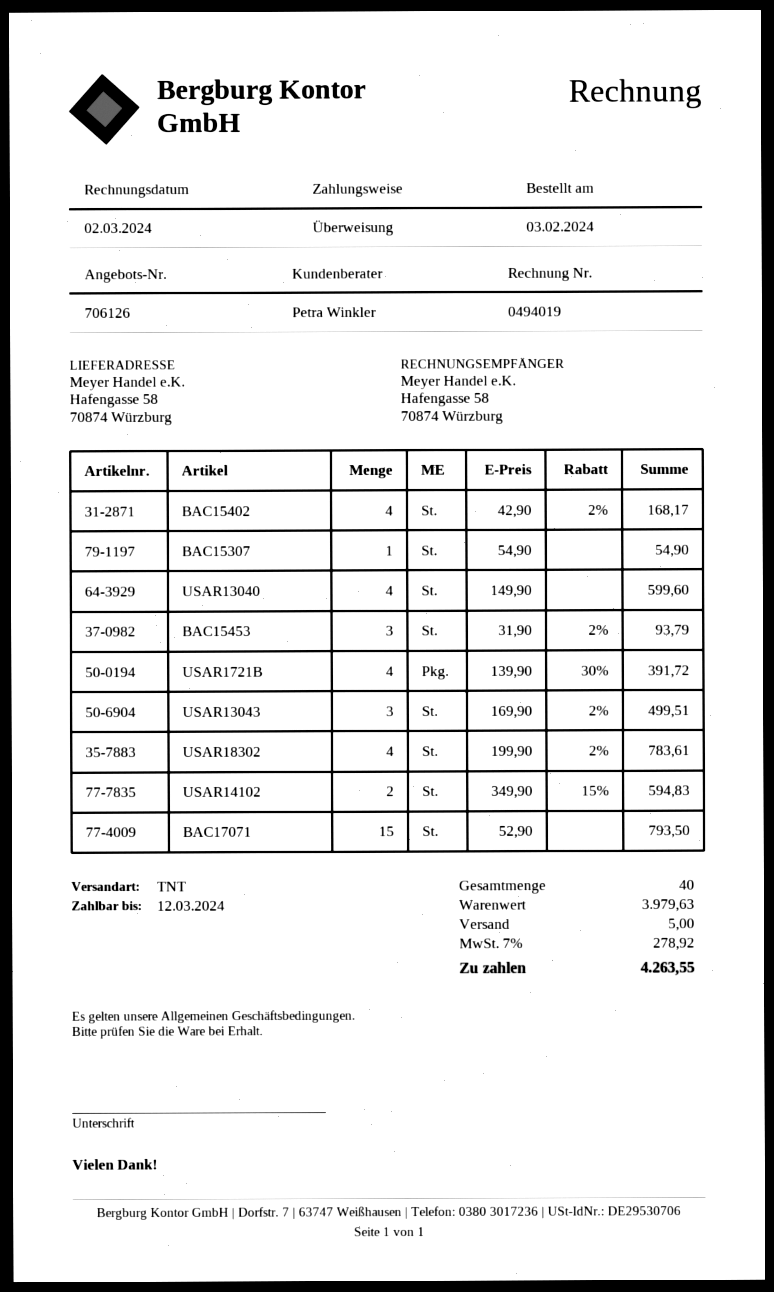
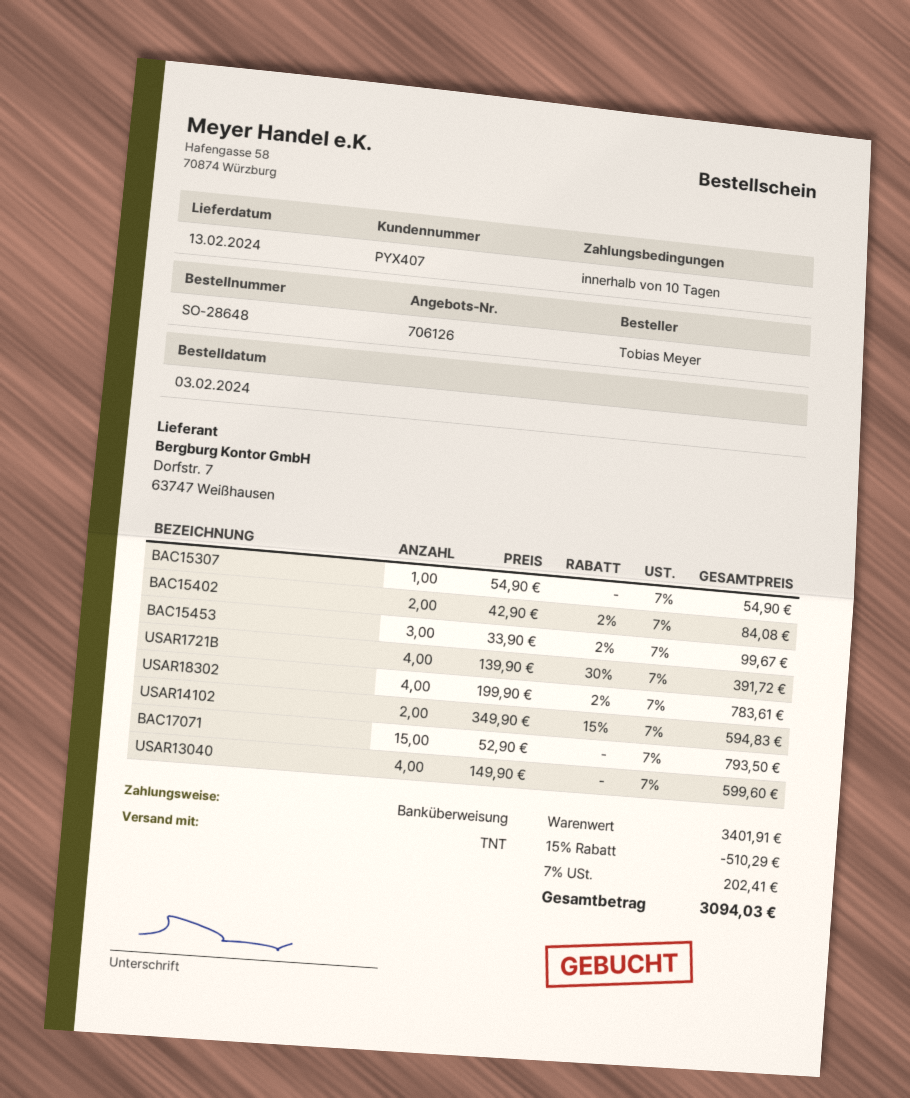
BAC15402: 4 x 42.90 - 2% = 168.17 -> 2 x 42.90 - 2% = 84.08
BAC15453: 3 x 31.90 - 2% = 93.79 -> 3 x 33.90 - 2% = 99.67
USAR13043: 3 x 169.90 - 2% = 499.51 -> none
subtotal: 3979.63 -> 3401.91
discount: none -> 15% = 510.29
shipping: 5.00 -> none
tax: 7% = 278.92 -> 7% = 202.41
total: 4263.55 -> 3094.03

